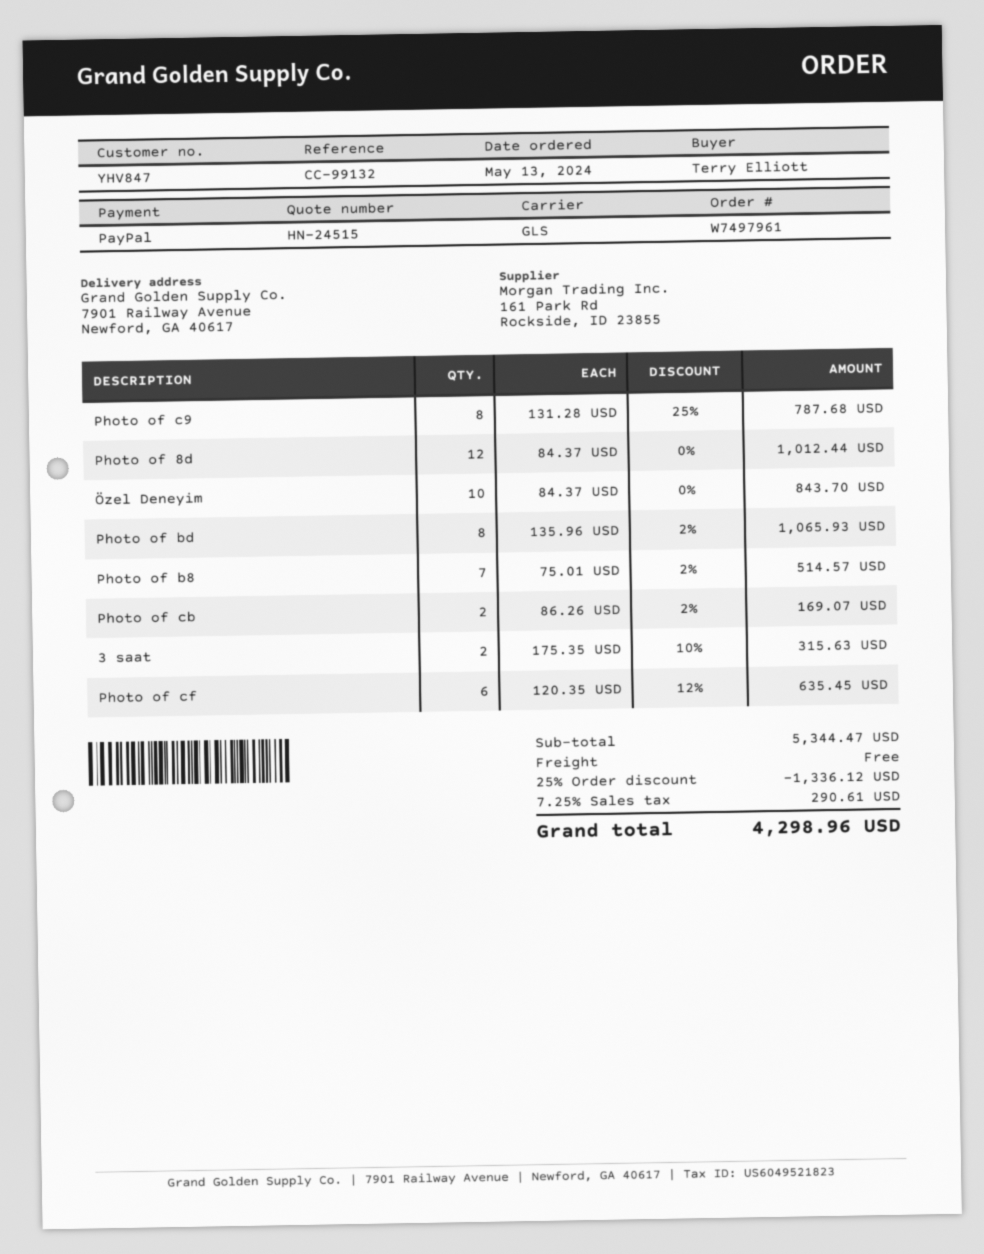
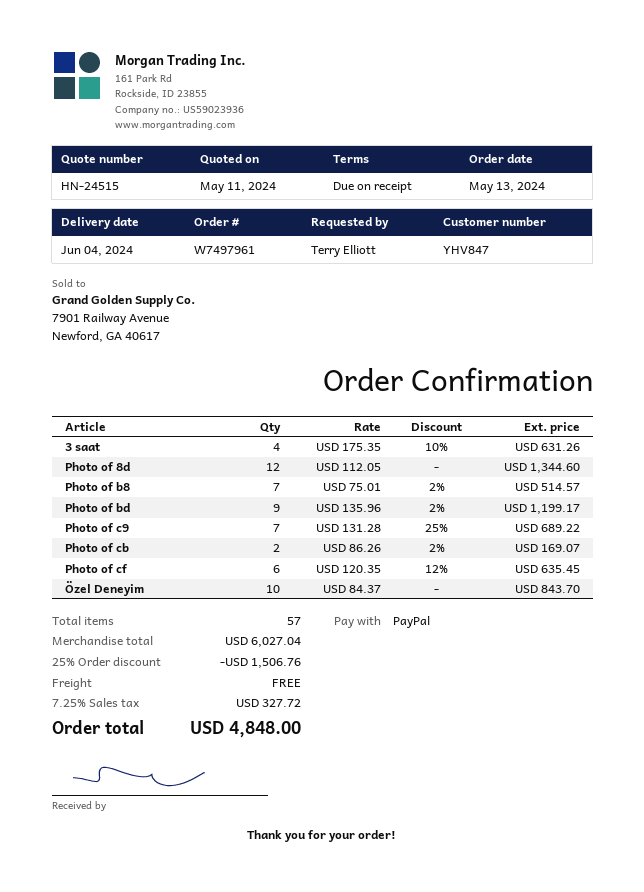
Photo of c9: 8 x 131.28 - 25% = 787.68 -> 7 x 131.28 - 25% = 689.22
Photo of 8d: 12 x 84.37 = 1012.44 -> 12 x 112.05 = 1344.60
Photo of bd: 8 x 135.96 - 2% = 1065.93 -> 9 x 135.96 - 2% = 1199.17
3 saat: 2 x 175.35 - 10% = 315.63 -> 4 x 175.35 - 10% = 631.26
subtotal: 5344.47 -> 6027.04
discount: 25% = 1336.12 -> 25% = 1506.76
tax: 7.25% = 290.61 -> 7.25% = 327.72
total: 4298.96 -> 4848.00

